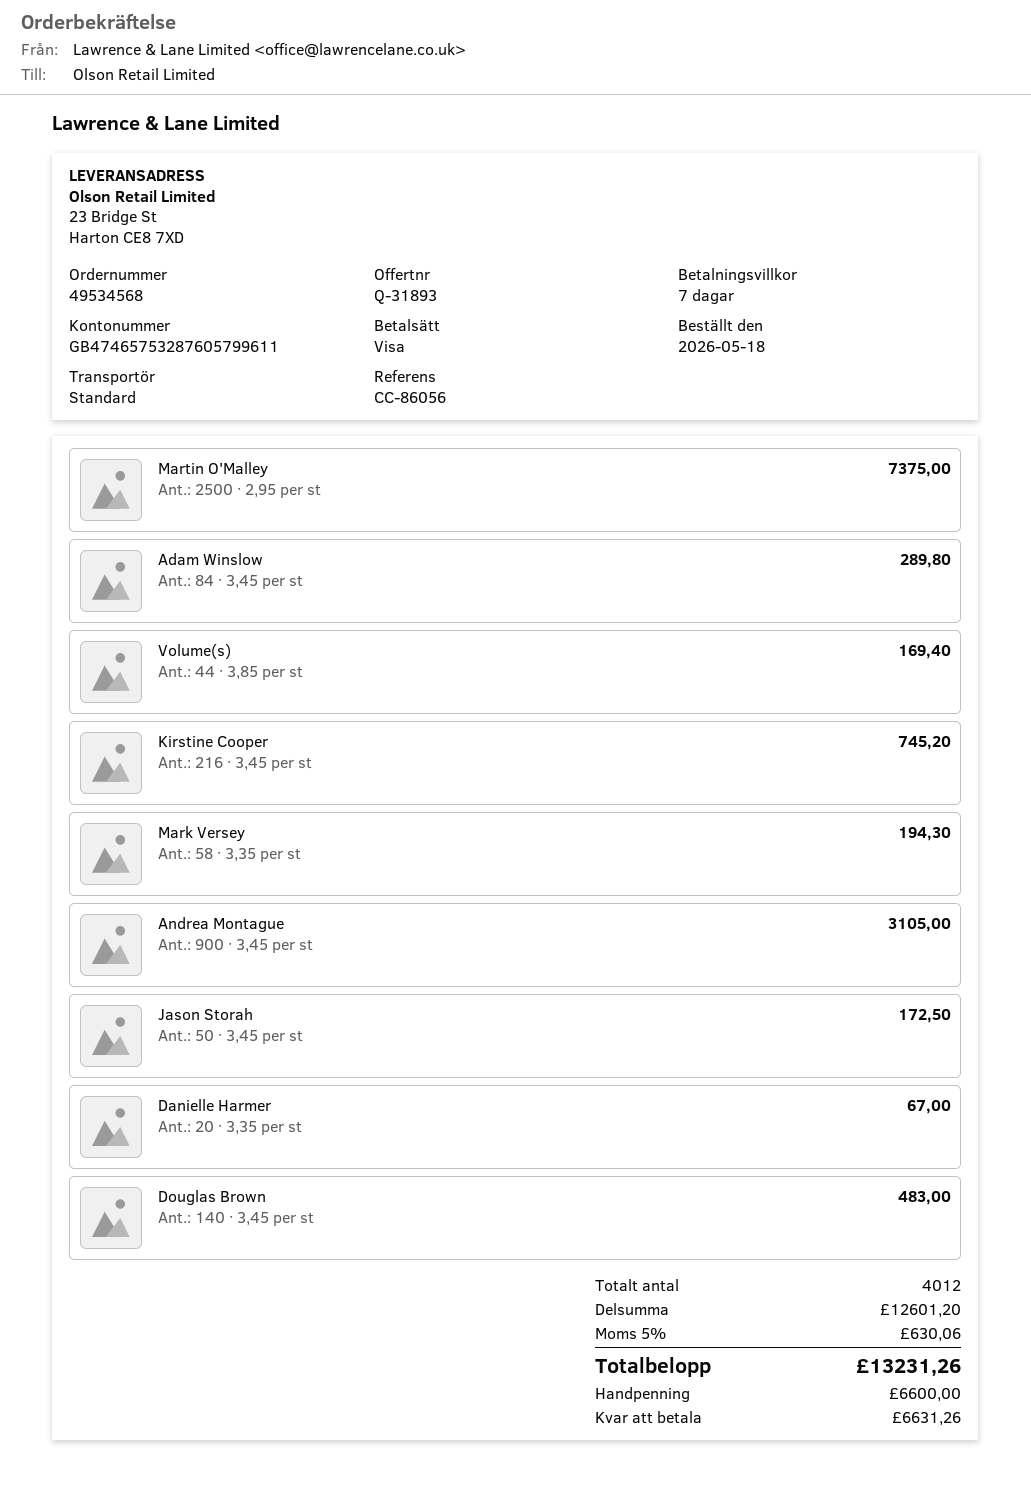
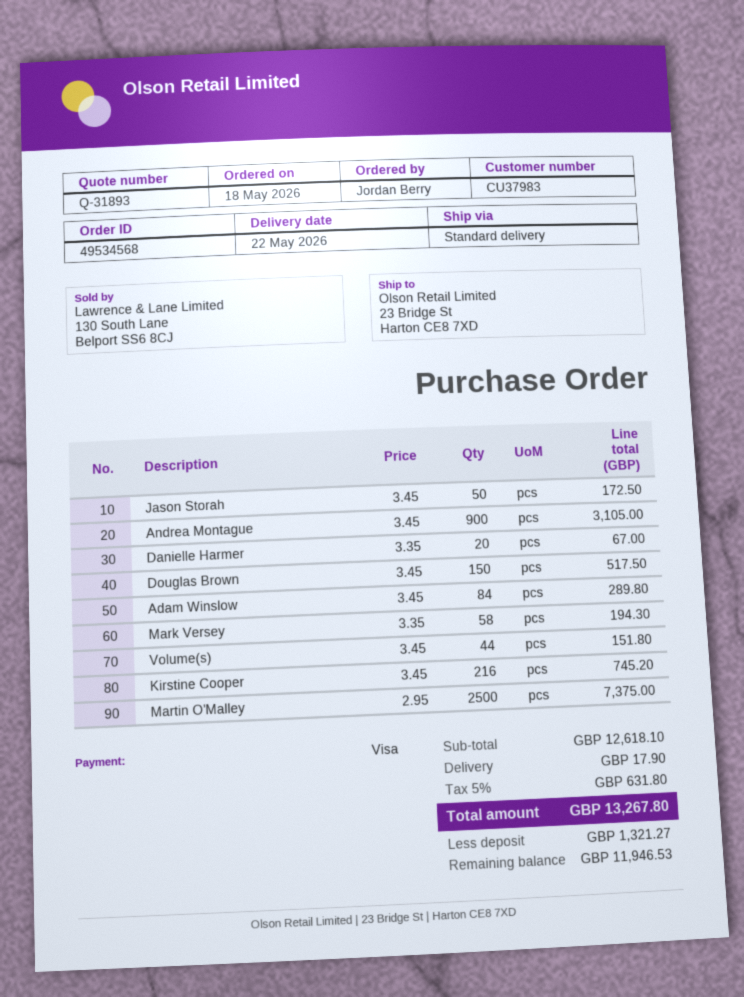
Volume(s): 44 x 3.85 = 169.40 -> 44 x 3.45 = 151.80
Douglas Brown: 140 x 3.45 = 483.00 -> 150 x 3.45 = 517.50
subtotal: 12601.20 -> 12618.10
shipping: none -> 17.90
tax: 5% = 630.06 -> 5% = 631.80
total: 13231.26 -> 13267.80
deposit: 6600.00 -> 1321.27
balance: 6631.26 -> 11946.53

